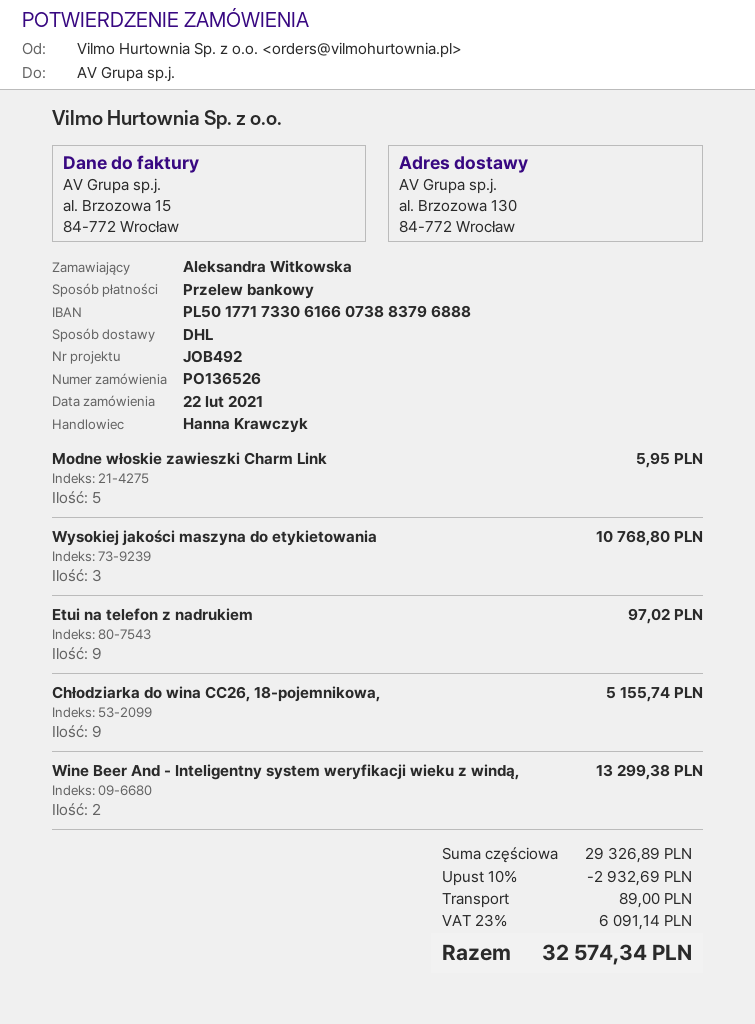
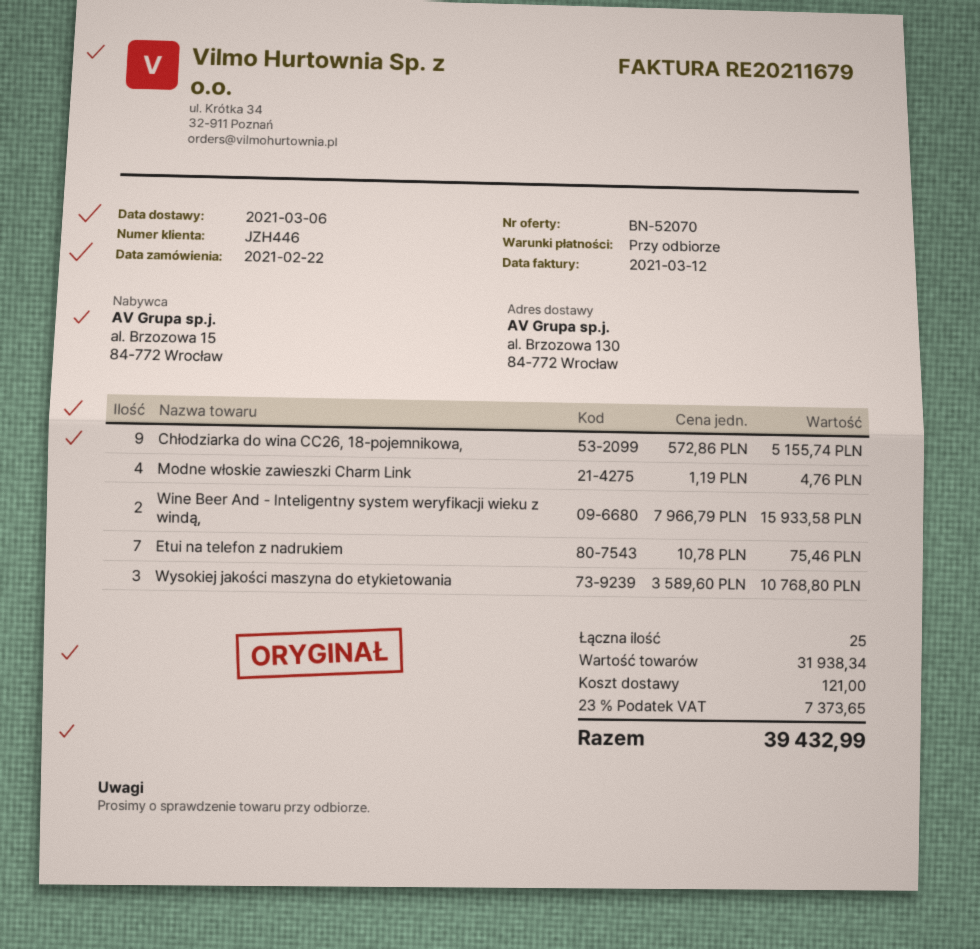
Modne włoskie zawieszki Charm Link: 5 for 5.95 -> 4 for 4.76
Etui na telefon z nadrukiem: 9 for 97.02 -> 7 for 75.46
Wine Beer And - Inteligentny system weryfikacji wieku z windą,: 2 for 13299.38 -> 2 for 15933.58
subtotal: 29326.89 -> 31938.34
discount: 10% = 2932.69 -> none
shipping: 89.00 -> 121.00
tax: 23% = 6091.14 -> 23% = 7373.65
total: 32574.34 -> 39432.99

